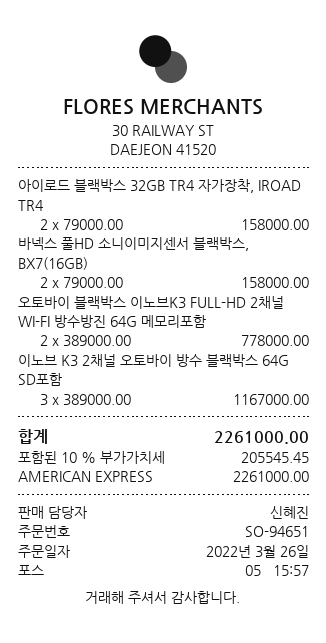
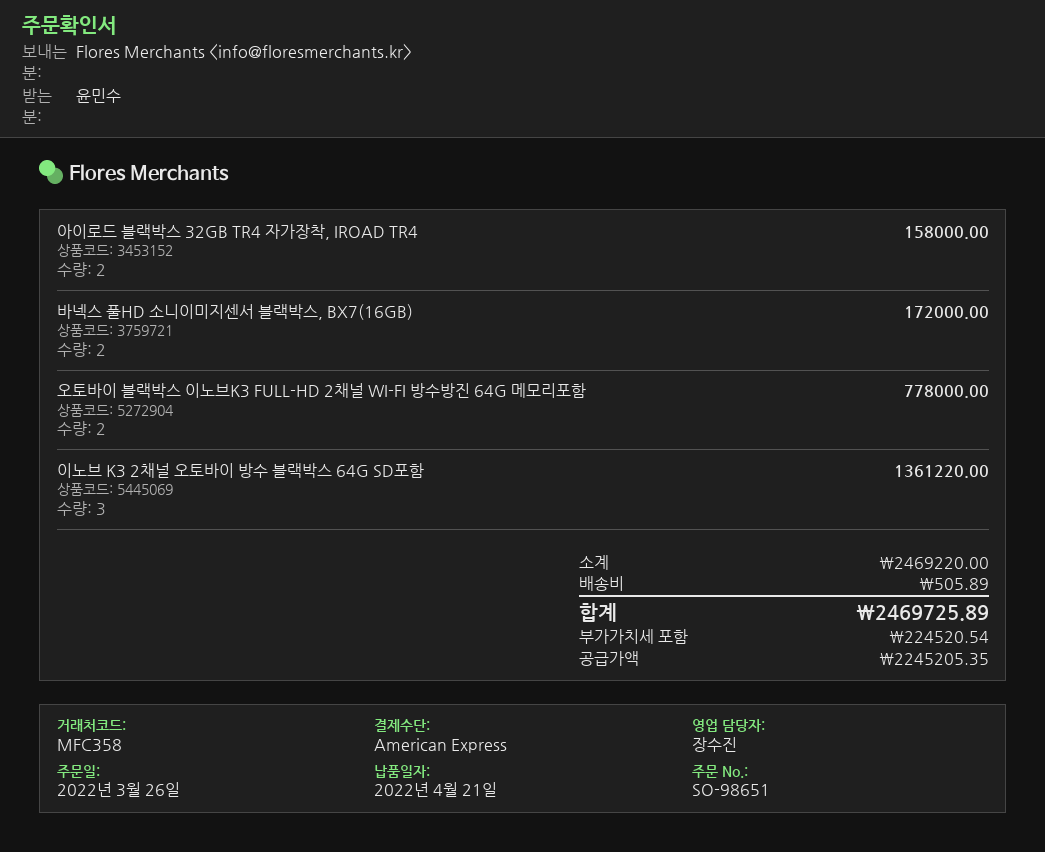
order number: SO-94651 -> SO-98651
sales rep: 신혜진 -> 장수진
바넥스 풀HD 소니이미지센서 블랙박스, BX7(16GB): 2 for 158000.00 -> 2 for 172000.00
이노브 K3 2채널 오토바이 방수 블랙박스 64G SD포함: 3 for 1167000.00 -> 3 for 1361220.00
shipping: none -> 505.89
tax: 205545.45 -> 224520.54
total: 2261000.00 -> 2469725.89

